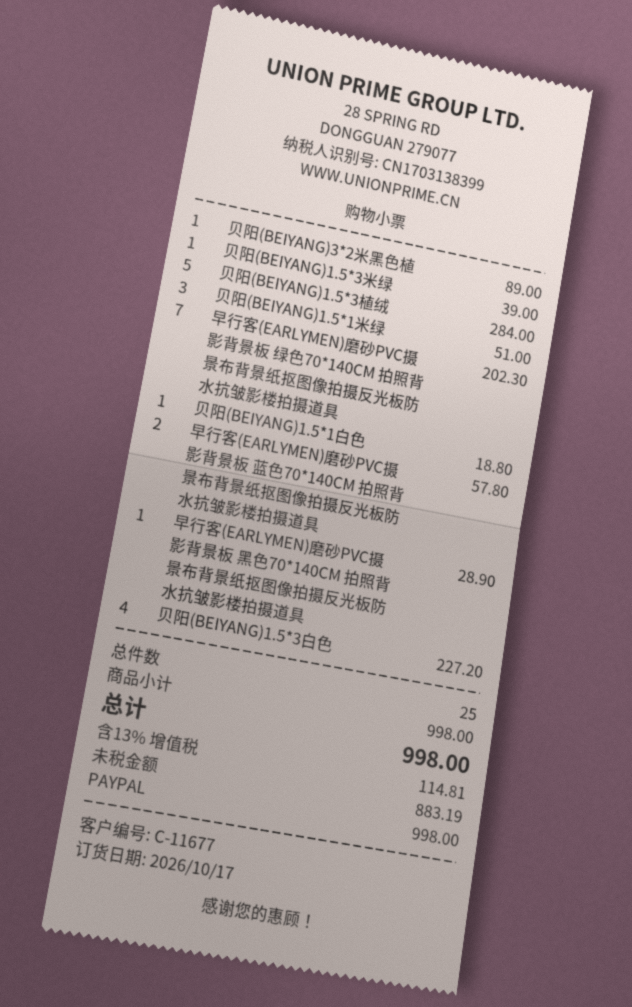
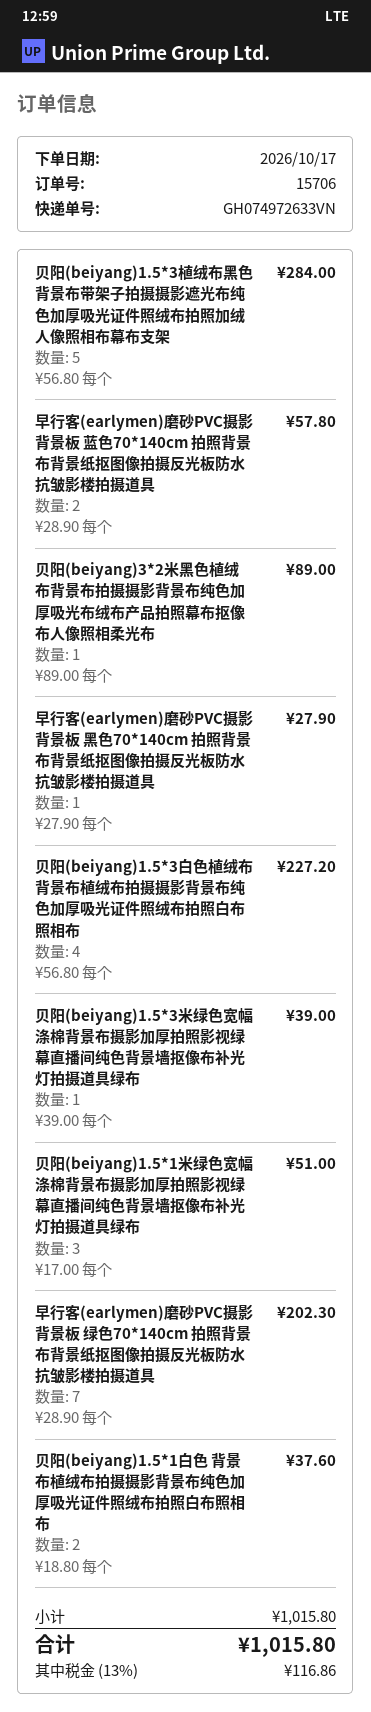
贝阳(BEIYANG)1.5*1白色: 1 for 18.80 -> 2 for 37.60
早行客(EARLYMEN)磨砂PVC摄影背景板 黑色70*140CM 拍照背景布背景纸抠图像拍摄反光板防水抗皱影楼拍摄道具: 1 for 28.90 -> 1 for 27.90
subtotal: 998.00 -> 1015.80
tax: 13% = 114.81 -> 13% = 116.86
total: 998.00 -> 1015.80

